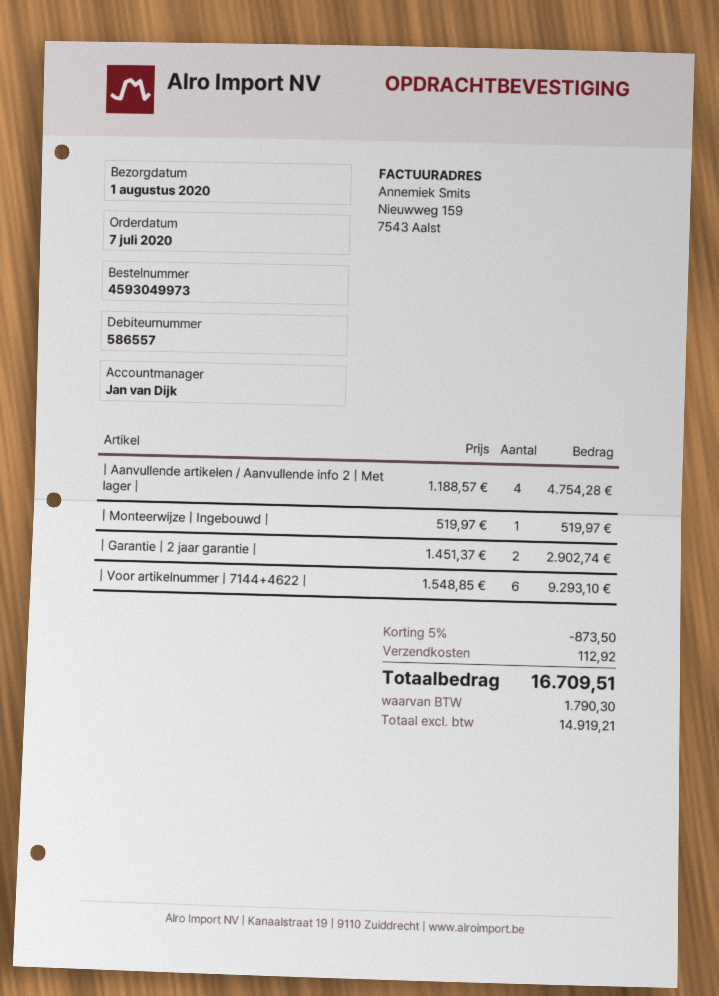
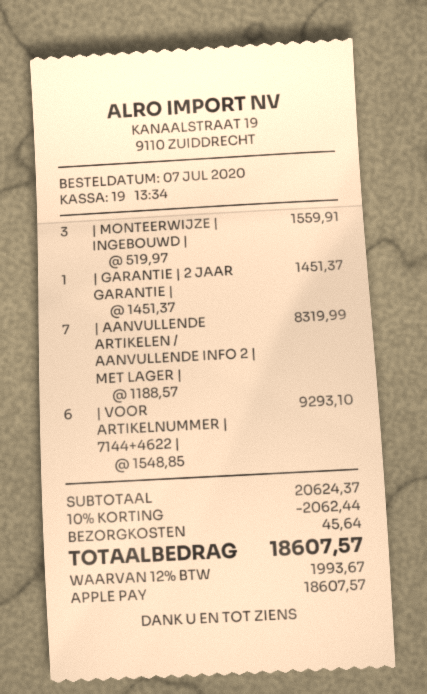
| Aanvullende artikelen / Aanvullende info 2 | Met lager |: 4 x 1188.57 = 4754.28 -> 7 x 1188.57 = 8319.99
| Monteerwijze | Ingebouwd |: 1 x 519.97 = 519.97 -> 3 x 519.97 = 1559.91
| Garantie | 2 jaar garantie |: 2 x 1451.37 = 2902.74 -> 1 x 1451.37 = 1451.37
discount: 5% = 873.50 -> 10% = 2062.44
shipping: 112.92 -> 45.64
tax: 1790.30 -> 1993.67
total: 16709.51 -> 18607.57

